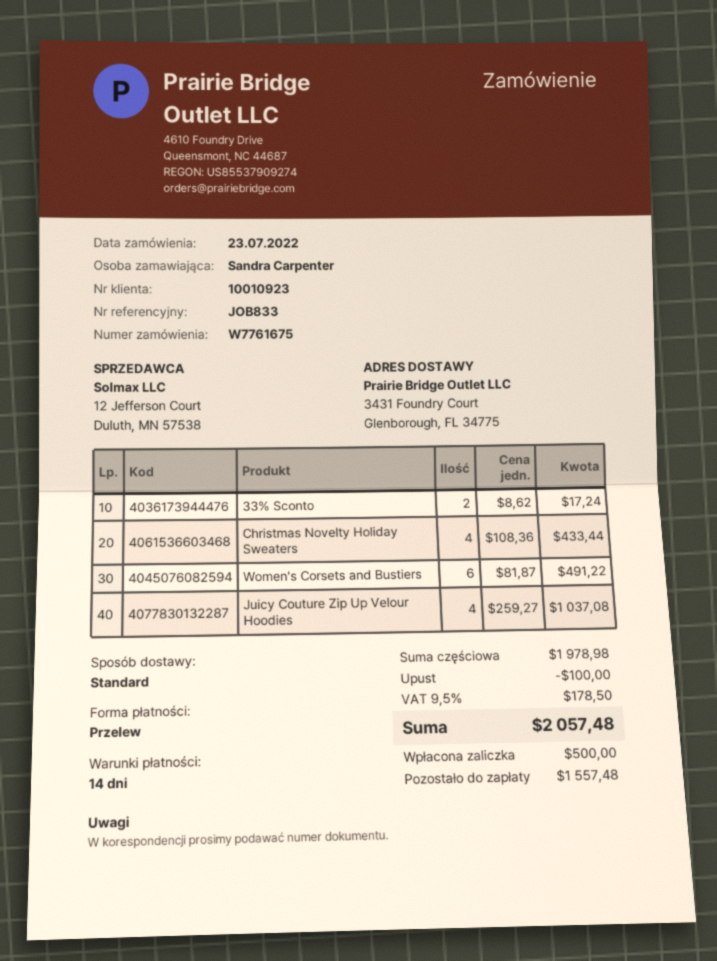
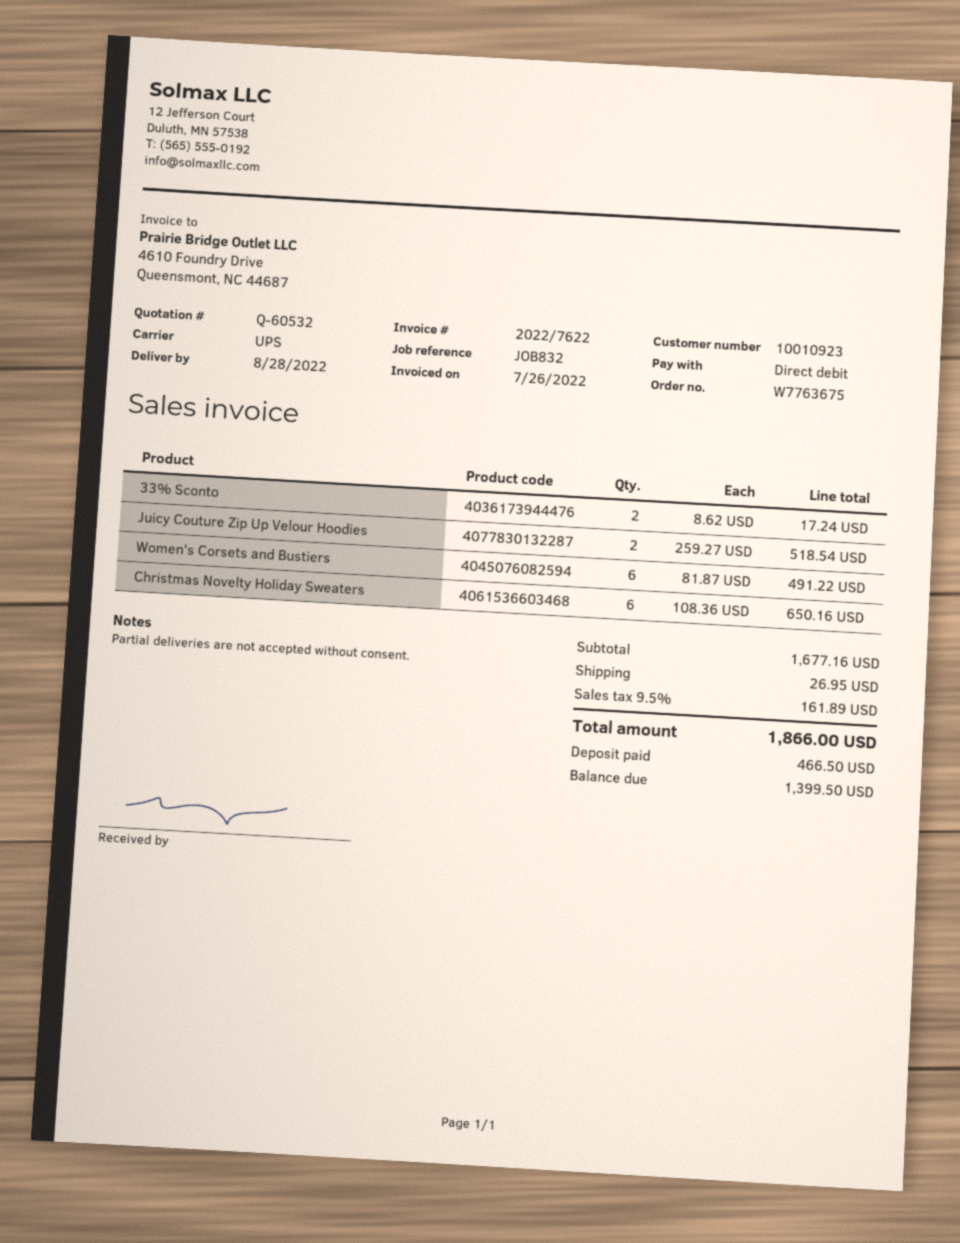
order number: W7761675 -> W7763675
reference: JOB833 -> JOB832
payment method: bank transfer -> direct debit
shipping method: standard -> UPS
Christmas Novelty Holiday Sweaters: 4 x 108.36 = 433.44 -> 6 x 108.36 = 650.16
Juicy Couture Zip Up Velour Hoodies: 4 x 259.27 = 1037.08 -> 2 x 259.27 = 518.54
subtotal: 1978.98 -> 1677.16
discount: 100.00 -> none
shipping: none -> 26.95
tax: 9.5% = 178.50 -> 9.5% = 161.89
total: 2057.48 -> 1866.00
deposit: 500.00 -> 466.50
balance: 1557.48 -> 1399.50

